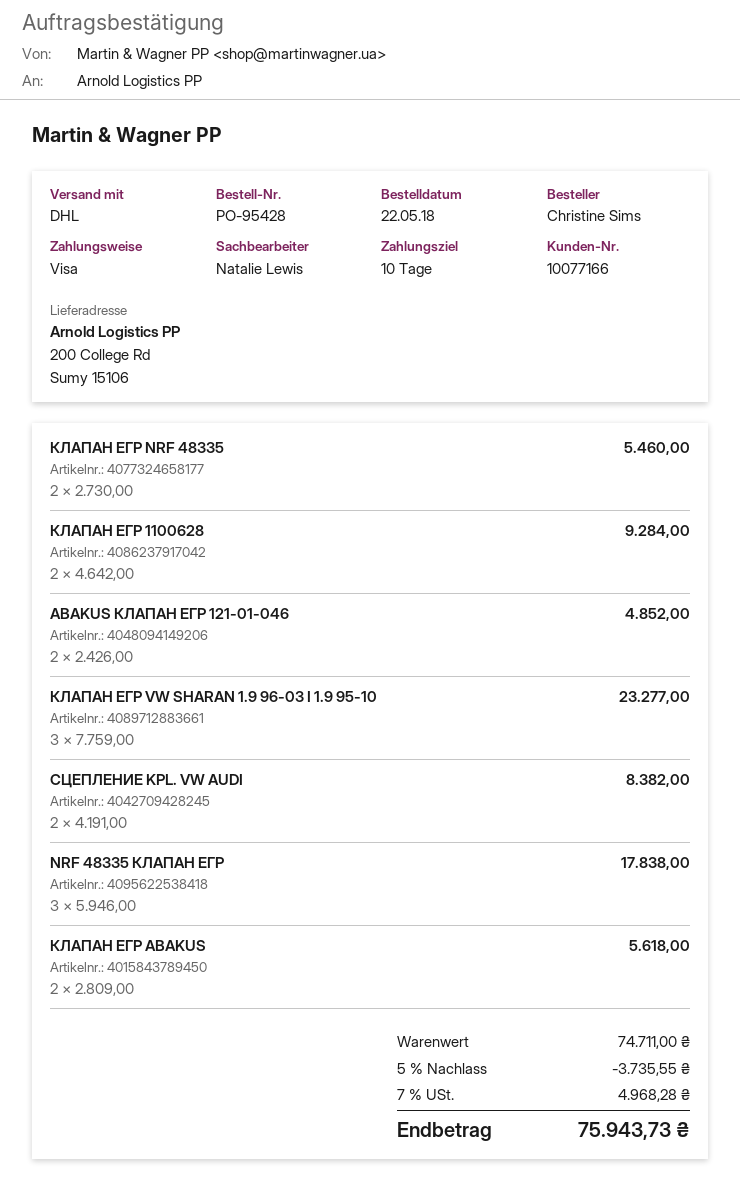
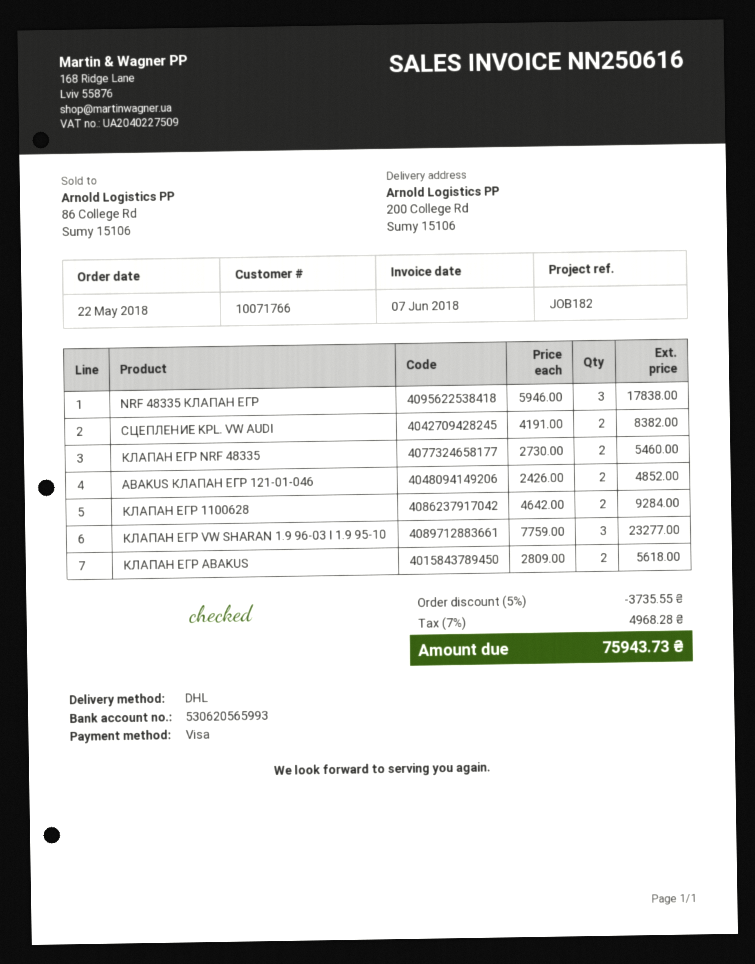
customer number: 10077166 -> 10071766

